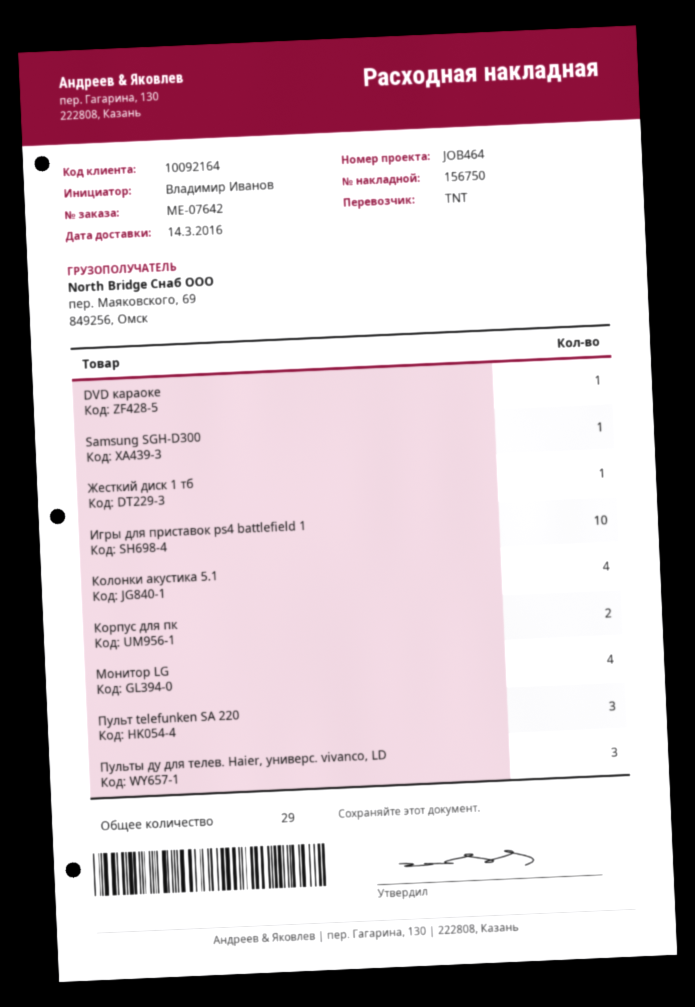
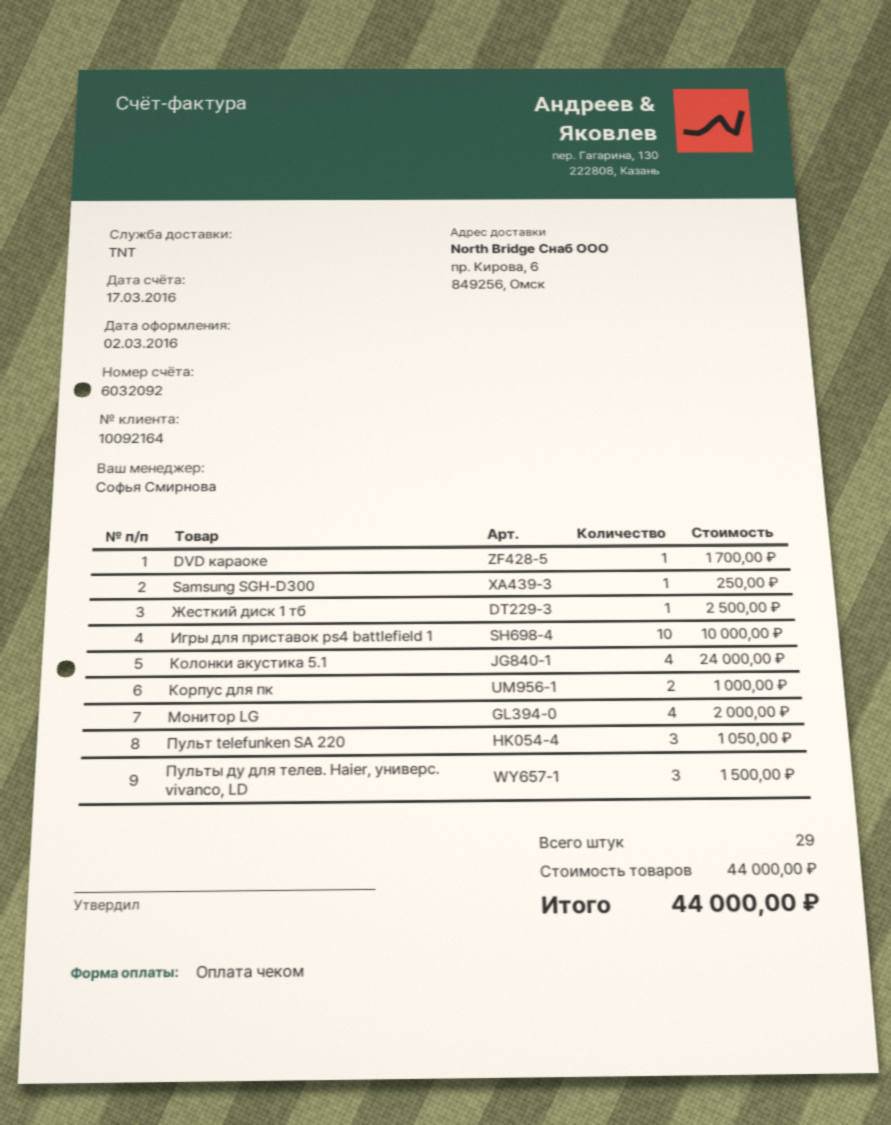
ship to: пер. Маяковского, 69, 849256, Омск -> пр. Кирова, 6, 849256, Омск

